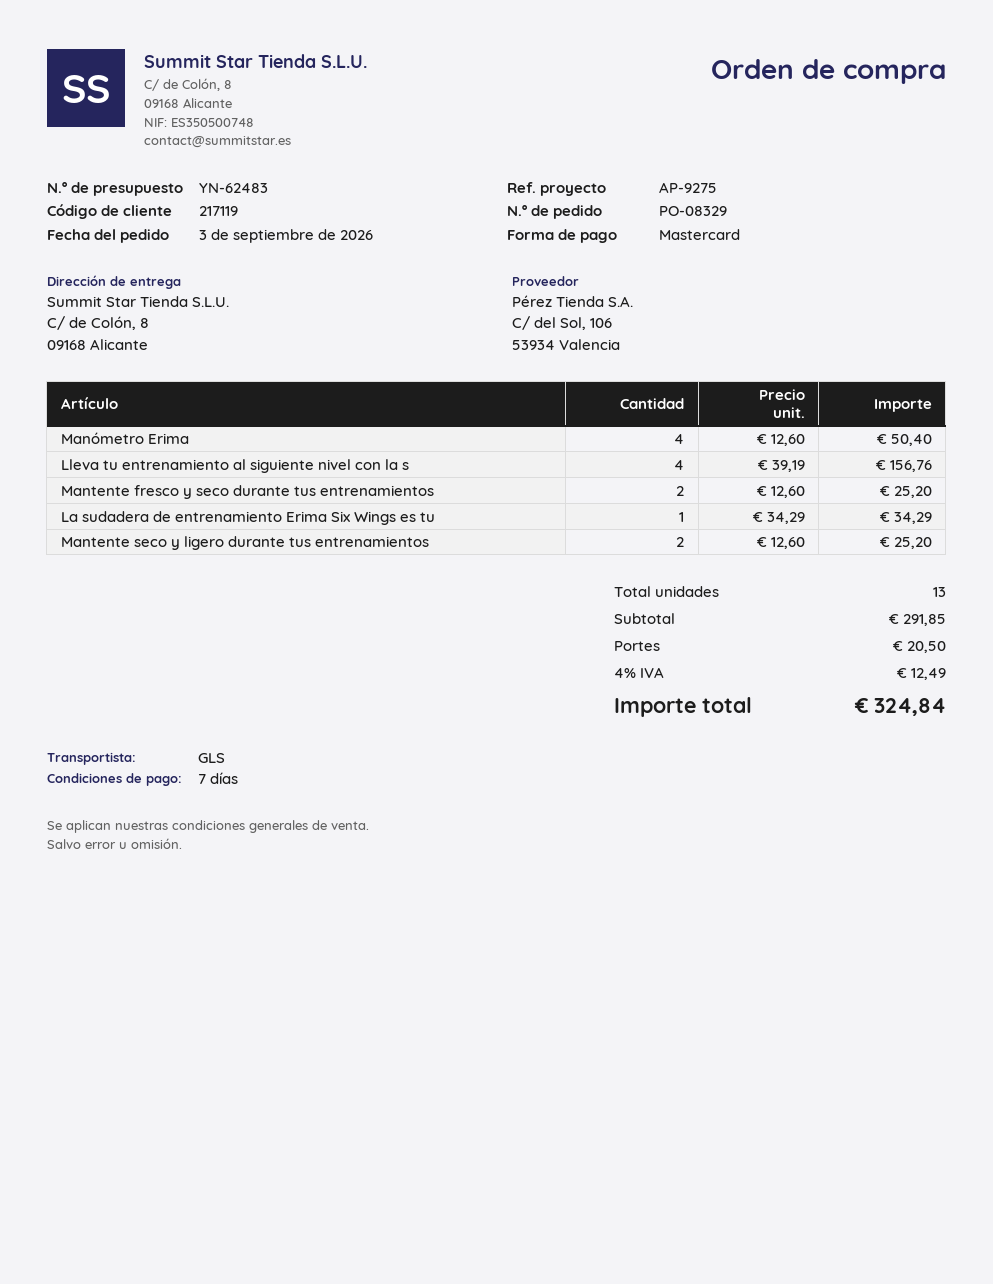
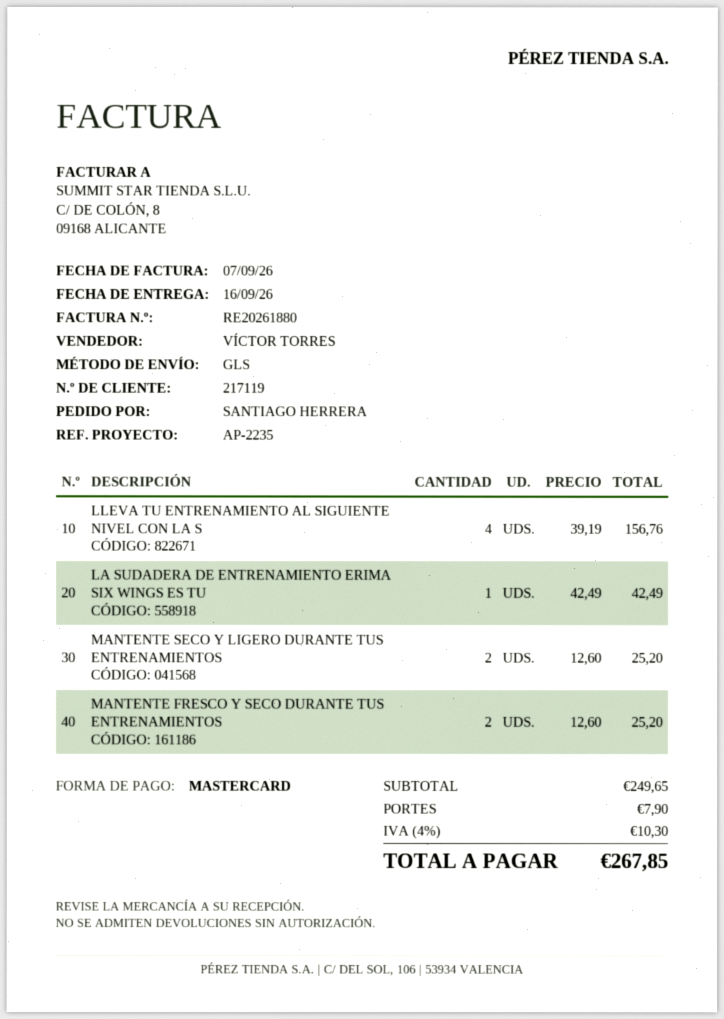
reference: AP-9275 -> AP-2235
Manómetro Erima: 4 x 12.60 = 50.40 -> none
La sudadera de entrenamiento Erima Six Wings es tu: 1 x 34.29 = 34.29 -> 1 x 42.49 = 42.49
subtotal: 291.85 -> 249.65
shipping: 20.50 -> 7.90
tax: 4% = 12.49 -> 4% = 10.30
total: 324.84 -> 267.85

